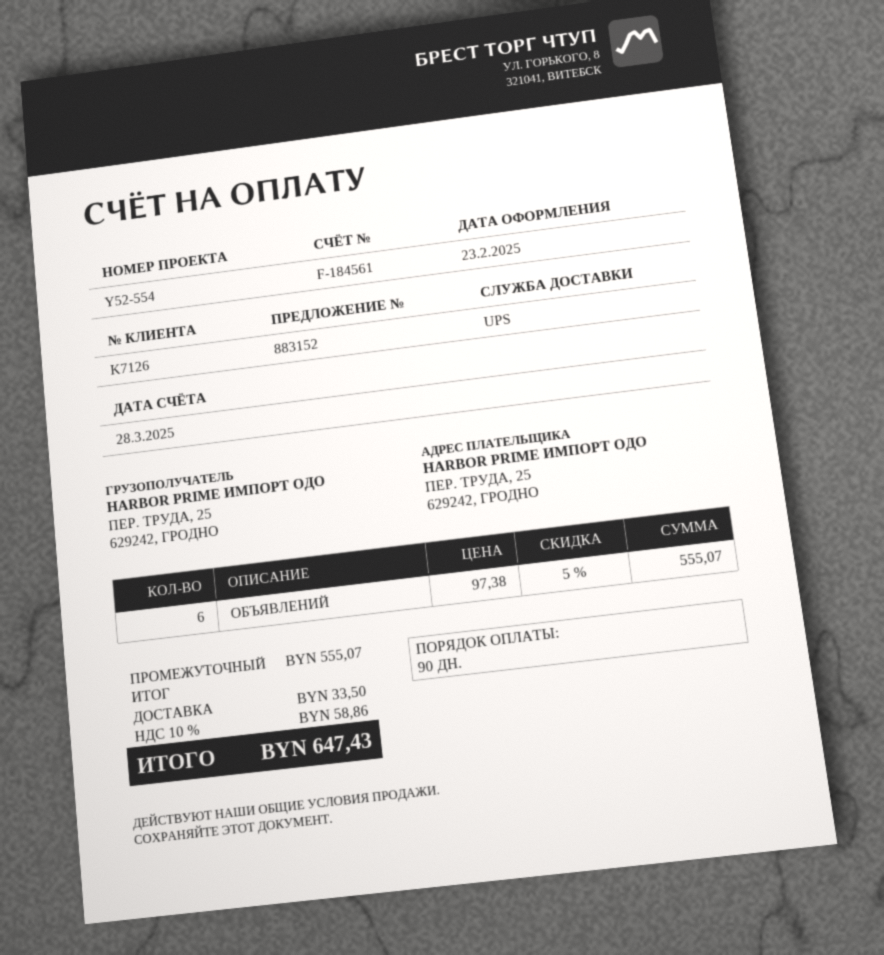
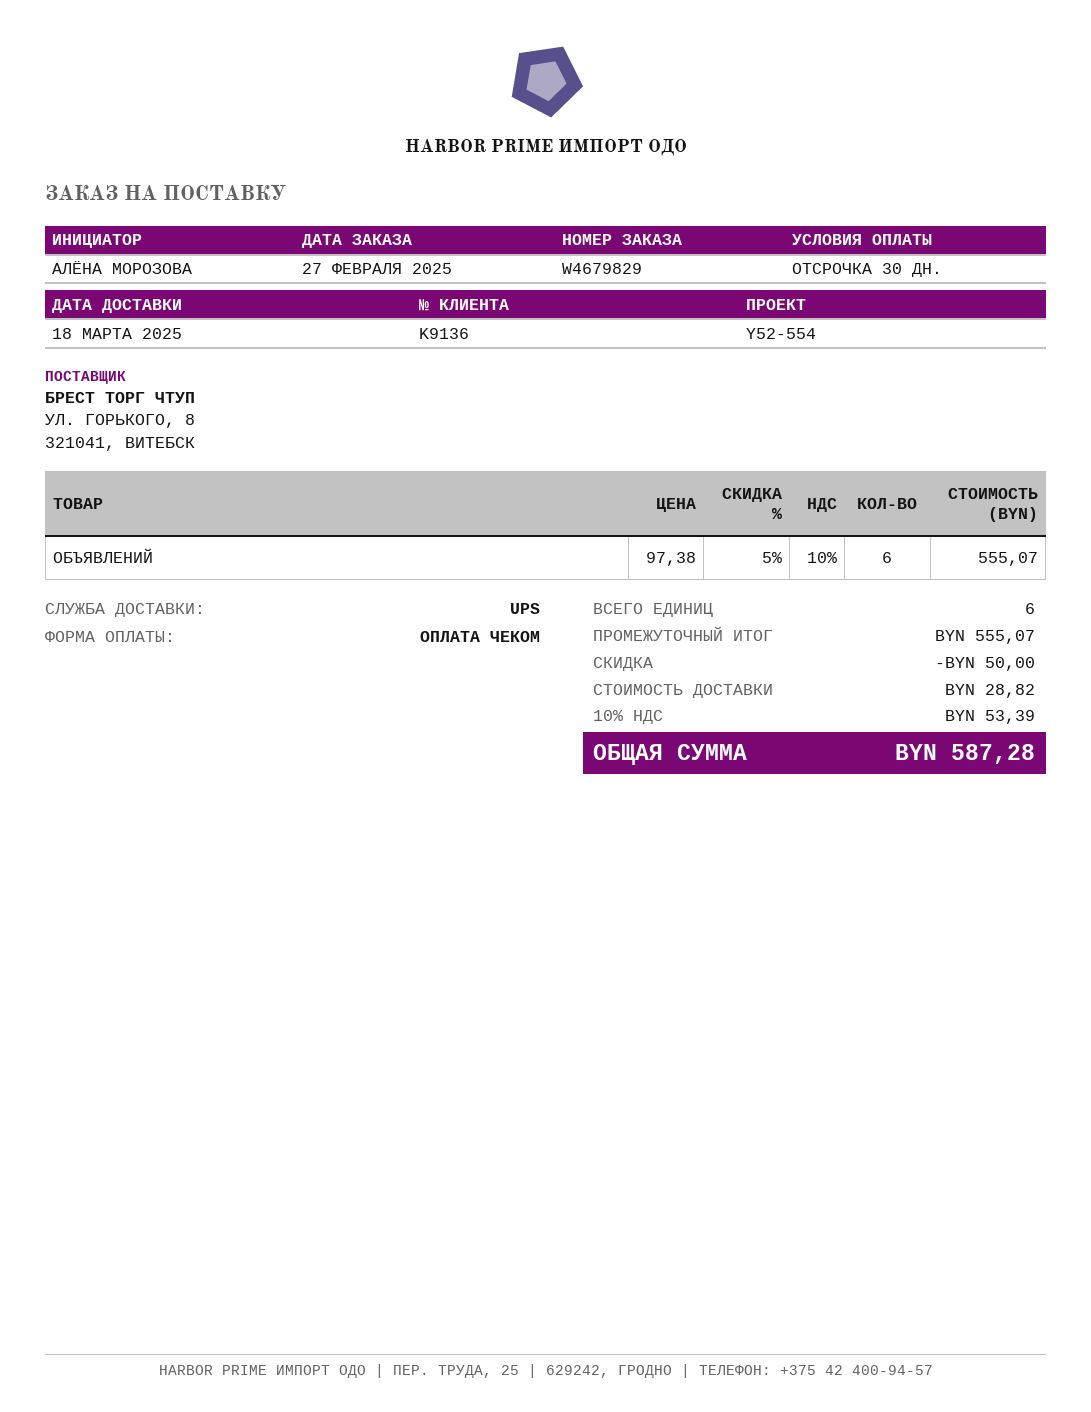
order date: 2025-02-23 -> 2025-02-27
payment terms: 90 days -> 30 days
customer number: K7126 -> K9136
discount: none -> 50.00
shipping: 33.50 -> 28.82
tax: 10% = 58.86 -> 10% = 53.39
total: 647.43 -> 587.28

